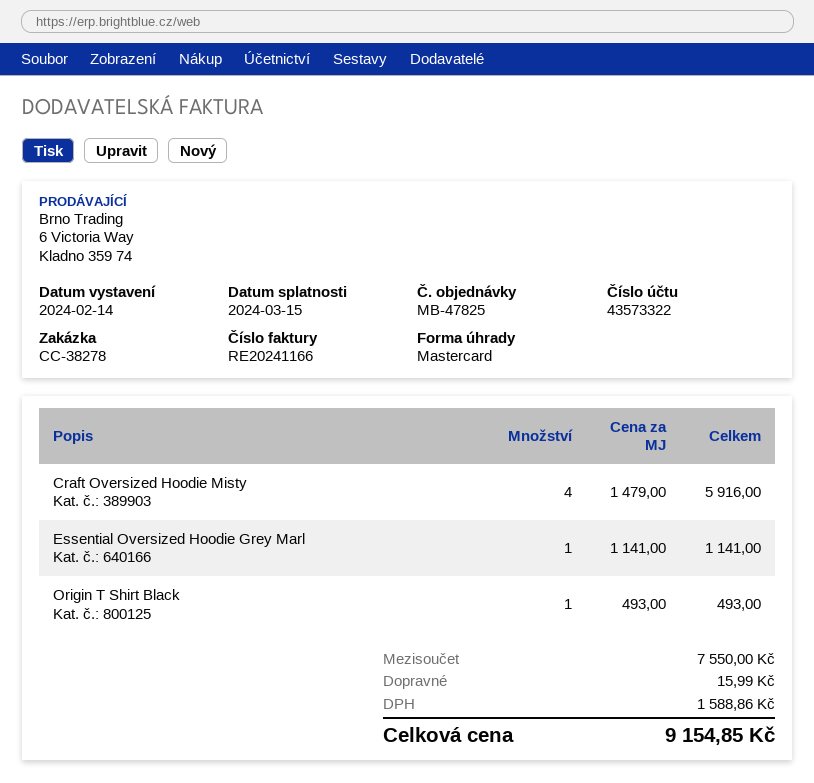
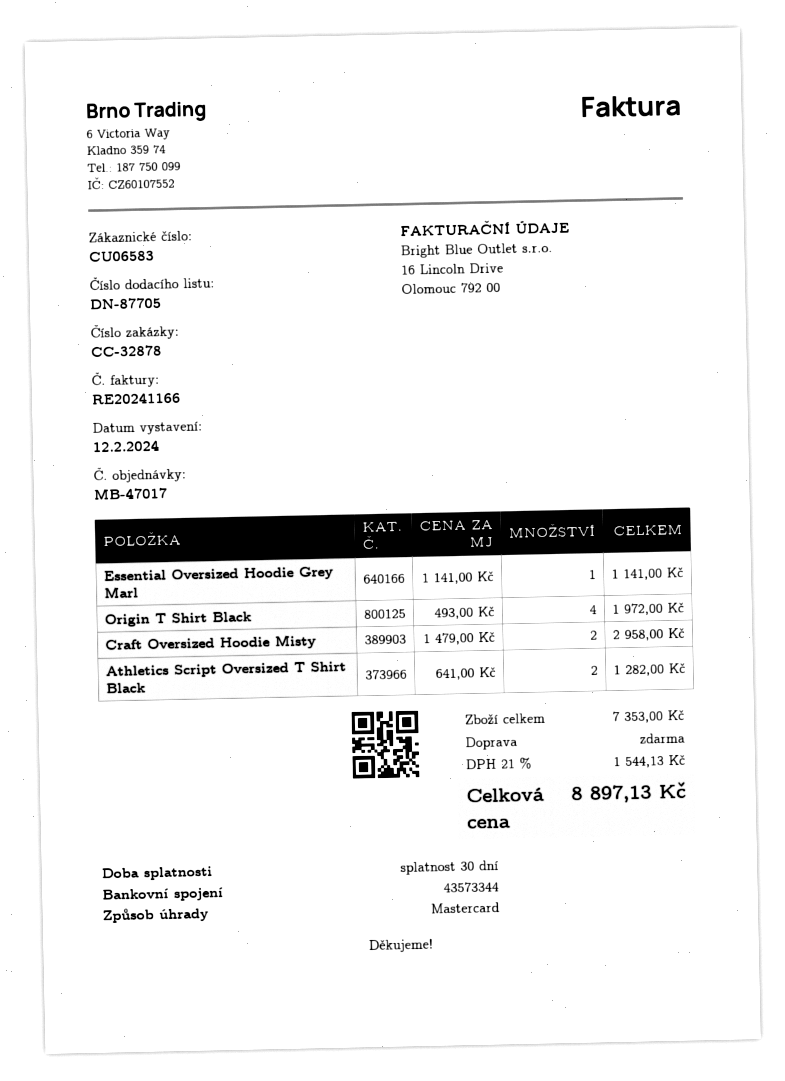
order number: MB-47825 -> MB-47017
invoice date: 2024-02-14 -> 2024-02-12
reference: CC-38278 -> CC-32878
bank account: 43573322 -> 43573344
Craft Oversized Hoodie Misty: 4 x 1479.00 = 5916.00 -> 2 x 1479.00 = 2958.00
Origin T Shirt Black: 1 x 493.00 = 493.00 -> 4 x 493.00 = 1972.00
Athletics Script Oversized T Shirt Black: none -> 2 x 641.00 = 1282.00
subtotal: 7550.00 -> 7353.00
shipping: 15.99 -> 0.00
tax: 1588.86 -> 1544.13
total: 9154.85 -> 8897.13

